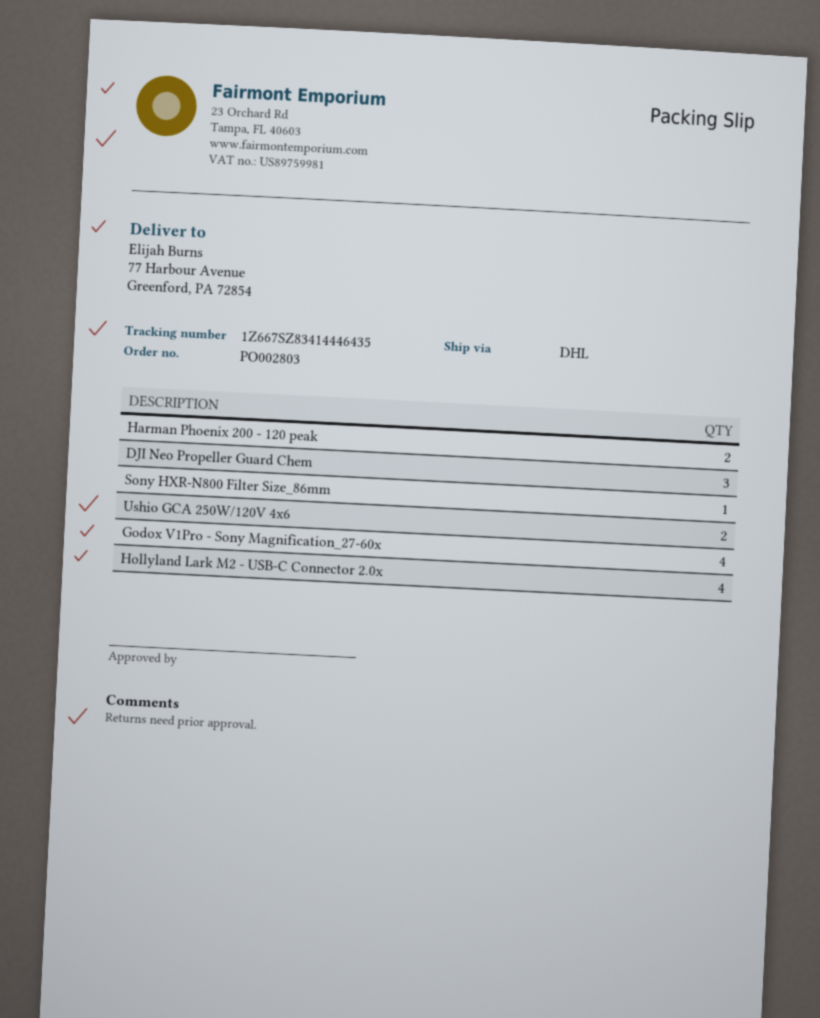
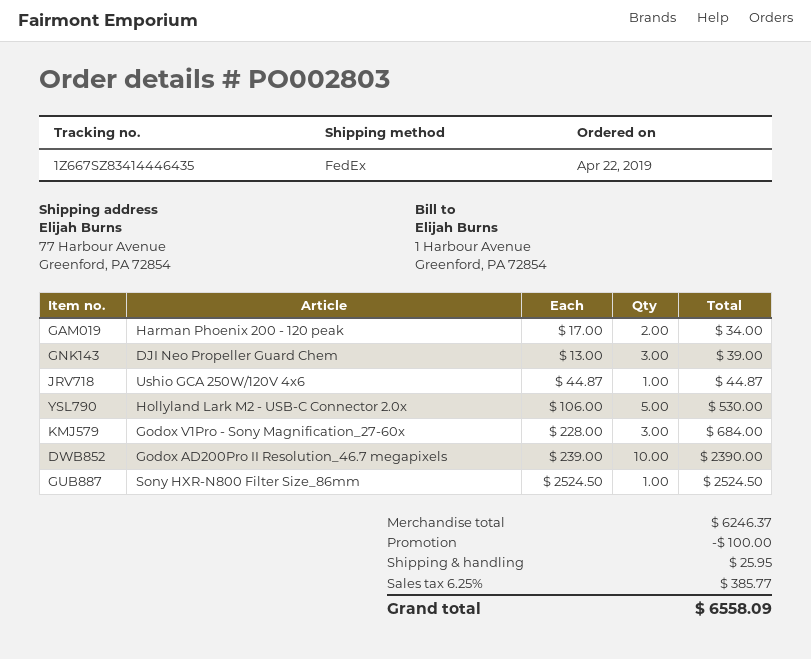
shipping method: DHL -> FedEx
Ushio GCA 250W/120V 4x6: 2 -> 1
Godox V1Pro - Sony Magnification_27-60x: 4 -> 3
Hollyland Lark M2 - USB-C Connector 2.0x: 4 -> 5
Godox AD200Pro II Resolution_46.7 megapixels: none -> 10

